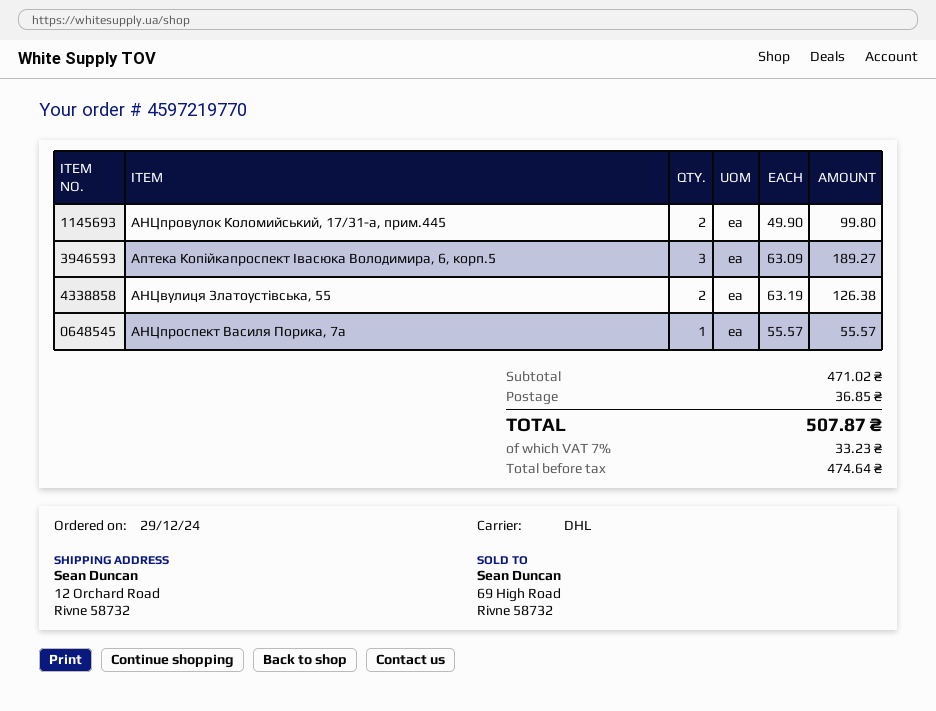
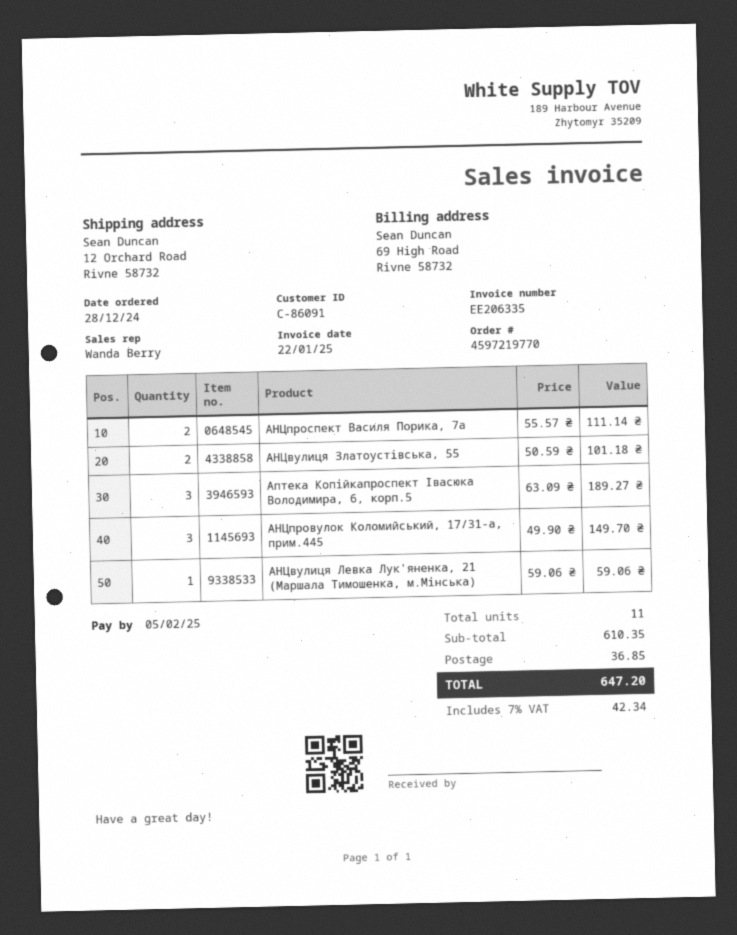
order date: 2024-12-29 -> 2024-12-28
АНЦпровулок Коломийський, 17/31-а, прим.445: 2 x 49.90 = 99.80 -> 3 x 49.90 = 149.70
АНЦвулиця Златоустівська, 55: 2 x 63.19 = 126.38 -> 2 x 50.59 = 101.18
АНЦпроспект Василя Порика, 7а: 1 x 55.57 = 55.57 -> 2 x 55.57 = 111.14
АНЦвулиця Левка Лук'яненка, 21 (Маршала Тимошенка, м.Мінська): none -> 1 x 59.06 = 59.06
subtotal: 471.02 -> 610.35
tax: 7% = 33.23 -> 7% = 42.34
total: 507.87 -> 647.20

